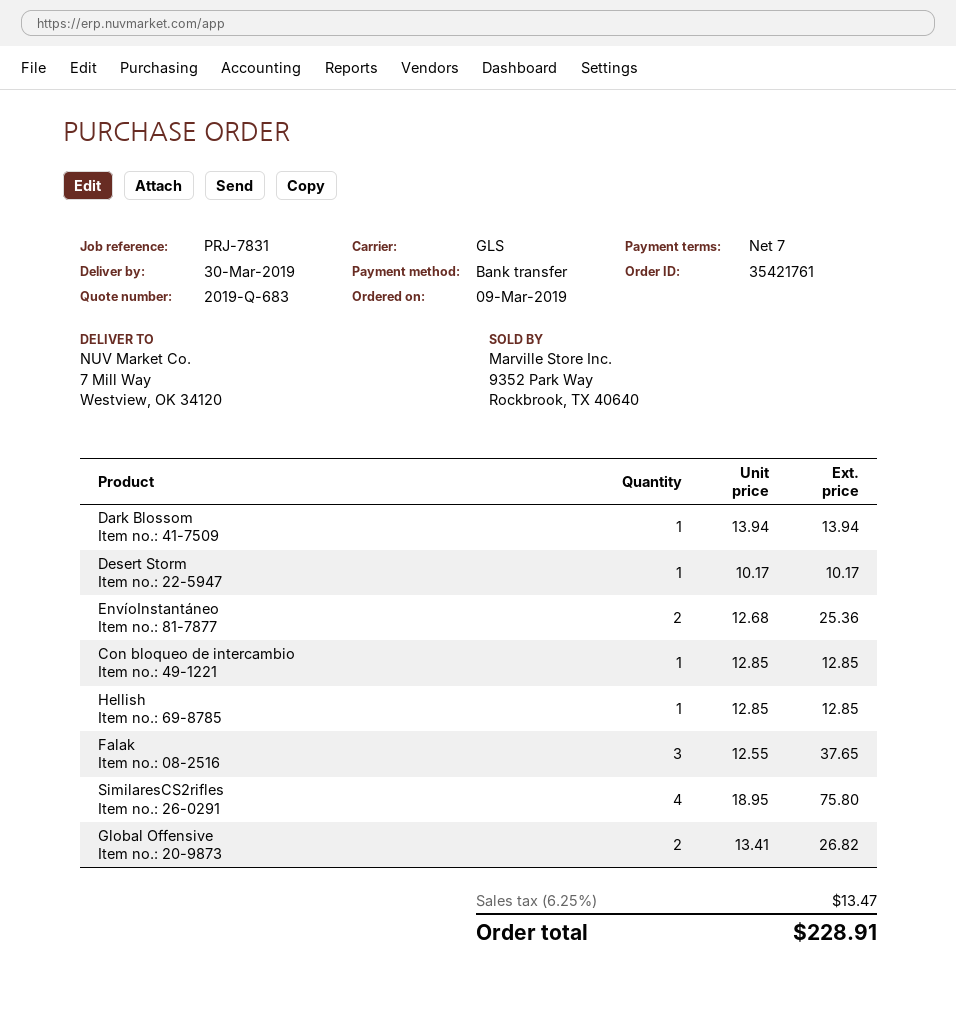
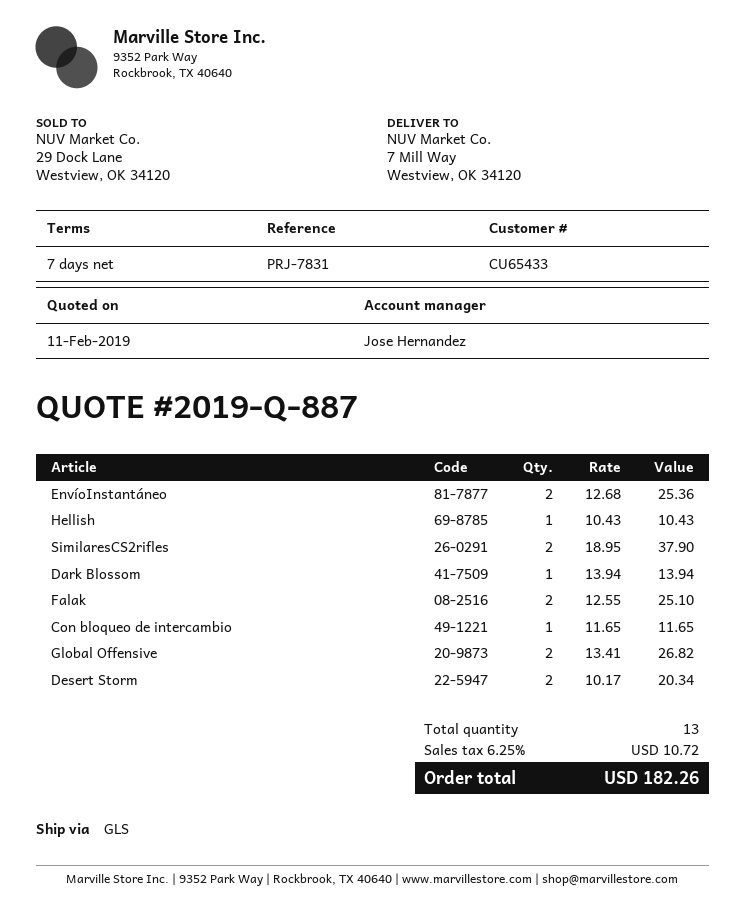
quote number: 2019-Q-683 -> 2019-Q-887
Desert Storm: 1 x 10.17 = 10.17 -> 2 x 10.17 = 20.34
Con bloqueo de intercambio: 1 x 12.85 = 12.85 -> 1 x 11.65 = 11.65
Hellish: 1 x 12.85 = 12.85 -> 1 x 10.43 = 10.43
Falak: 3 x 12.55 = 37.65 -> 2 x 12.55 = 25.10
SimilaresCS2rifles: 4 x 18.95 = 75.80 -> 2 x 18.95 = 37.90
tax: 6.25% = 13.47 -> 6.25% = 10.72
total: 228.91 -> 182.26

